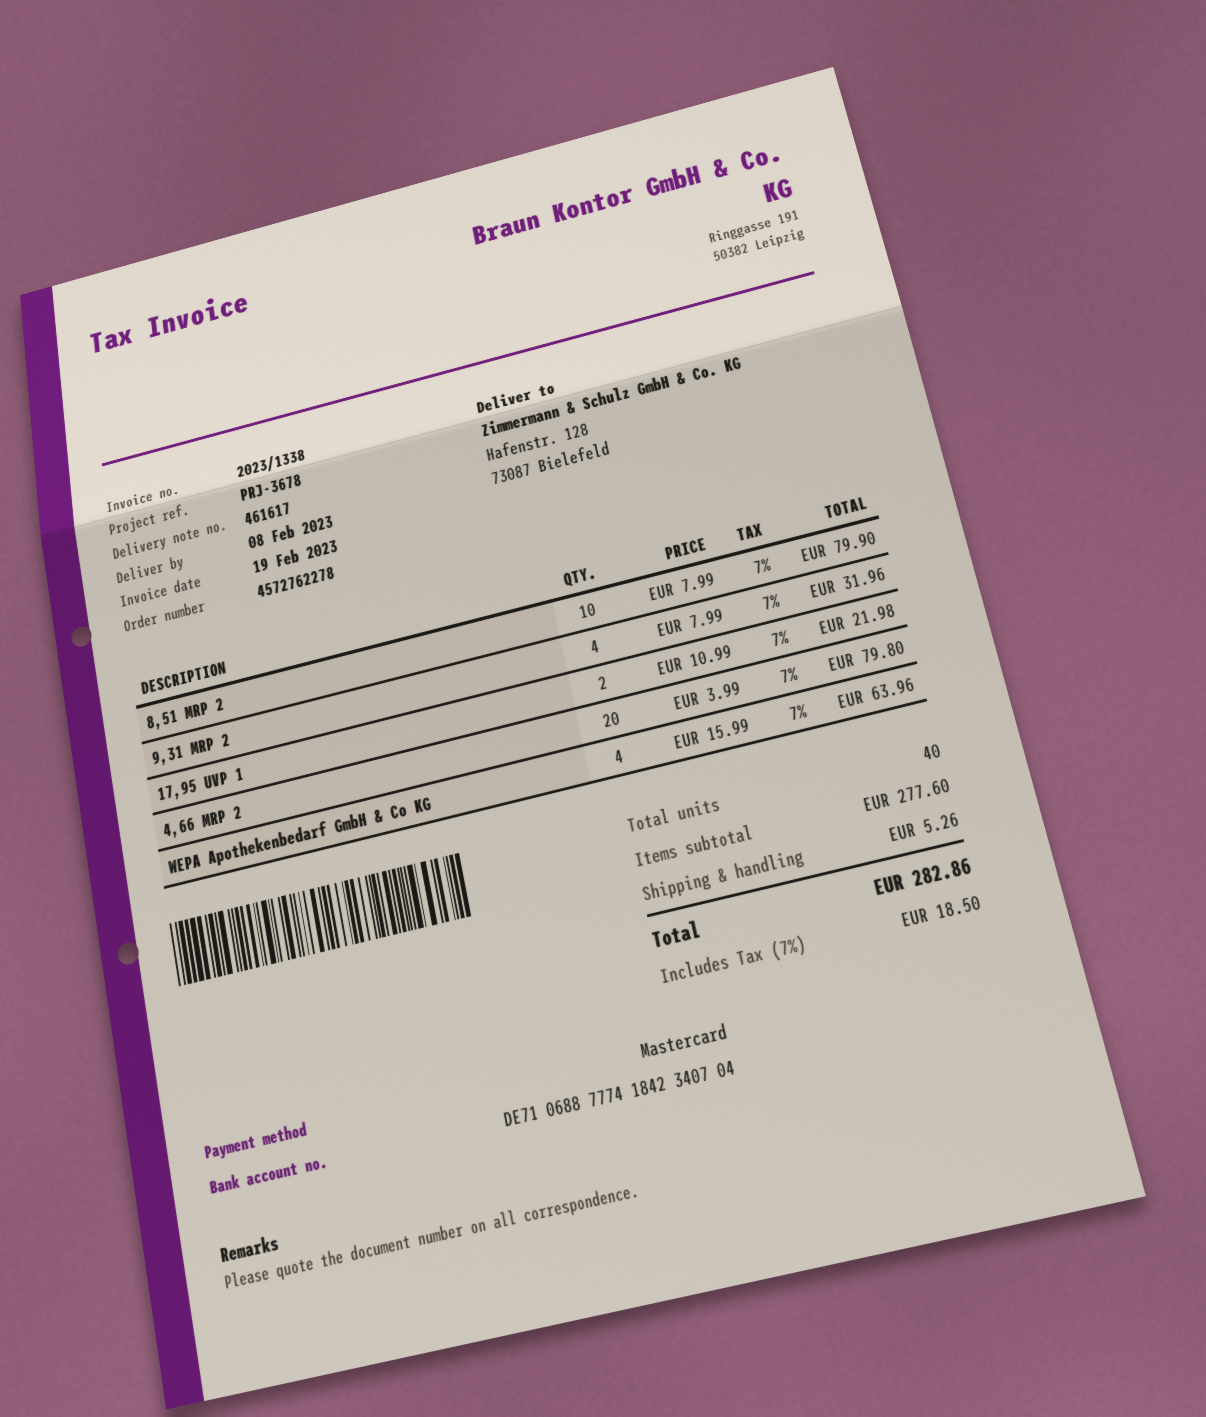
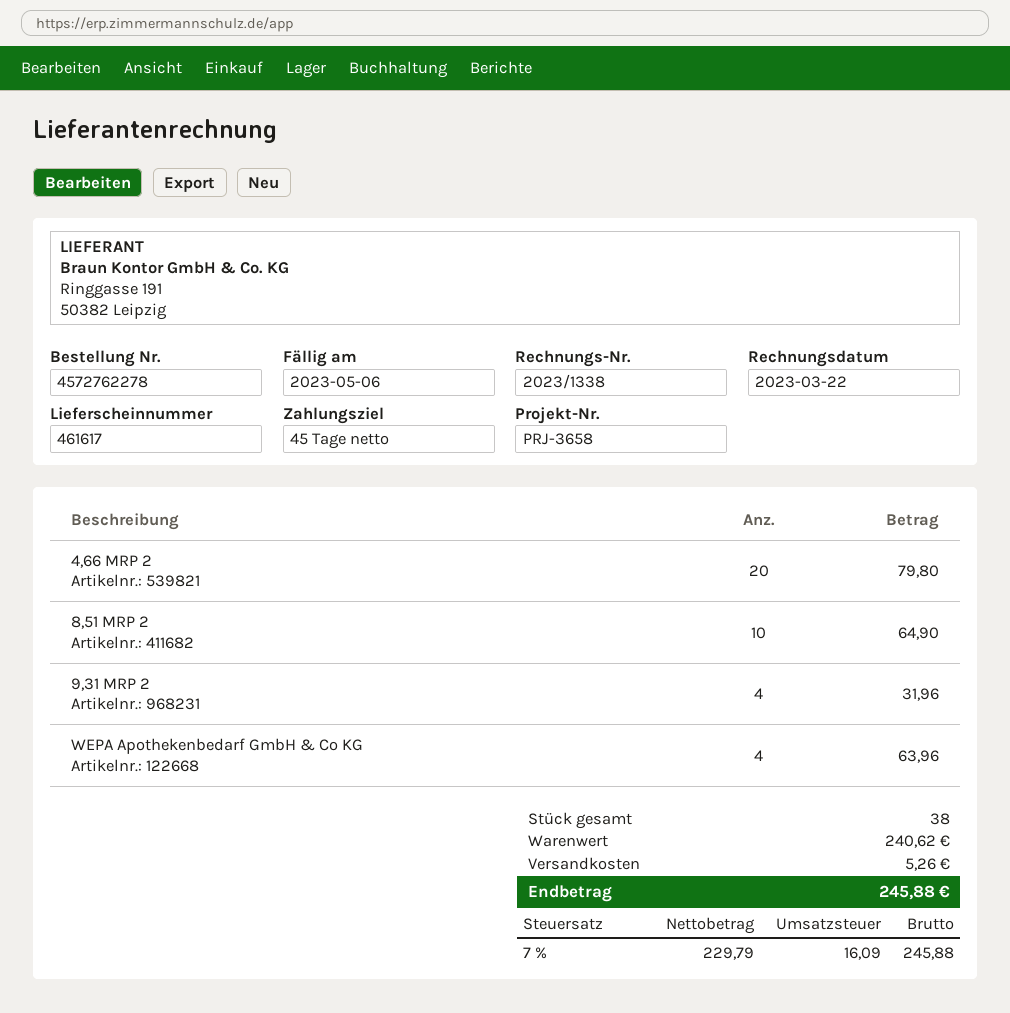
invoice date: 2023-02-19 -> 2023-03-22
reference: PRJ-3678 -> PRJ-3658
8,51 MRP 2: 10 for 79.90 -> 10 for 64.90
17,95 UVP 1: 2 for 21.98 -> none
total quantity: 40 -> 38
subtotal: 277.60 -> 240.62
tax: 7% = 18.50 -> 7% = 16.09
total: 282.86 -> 245.88

